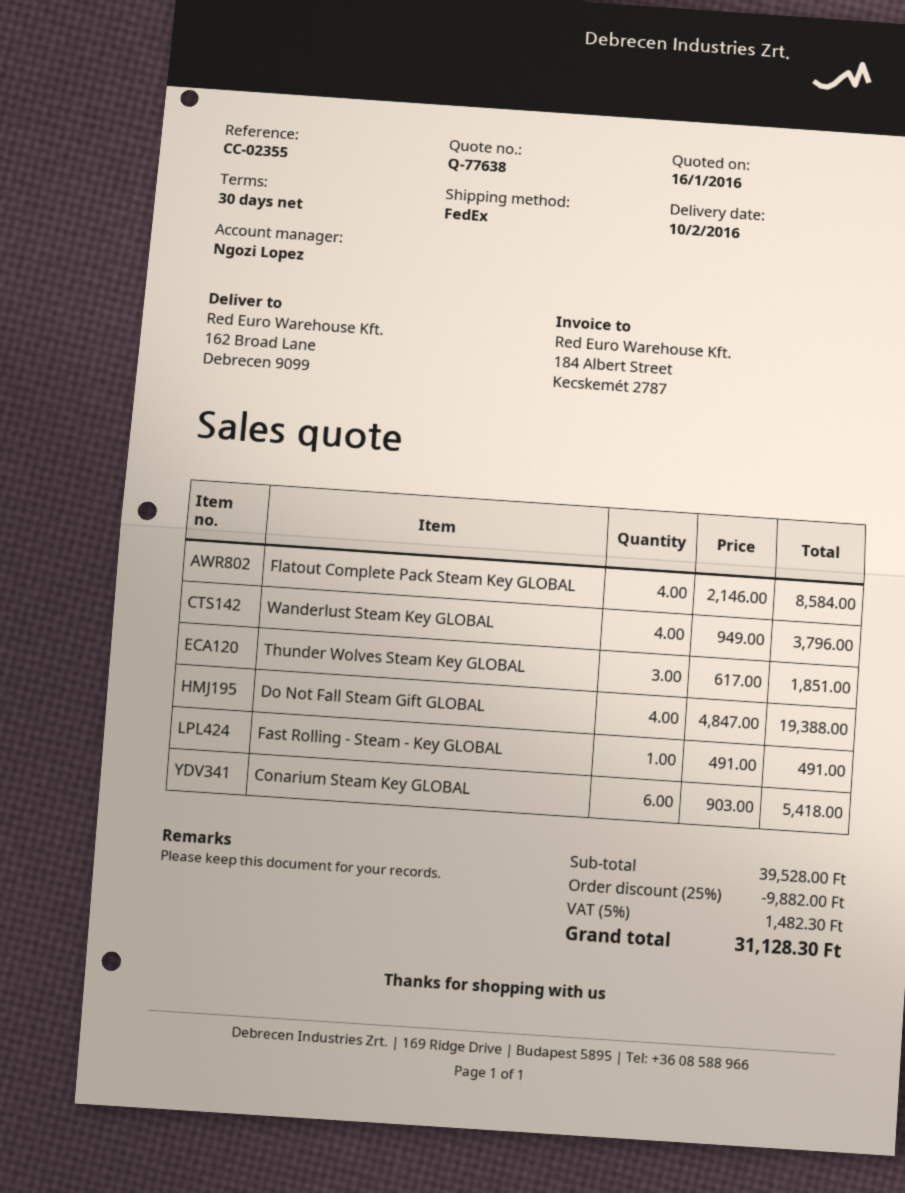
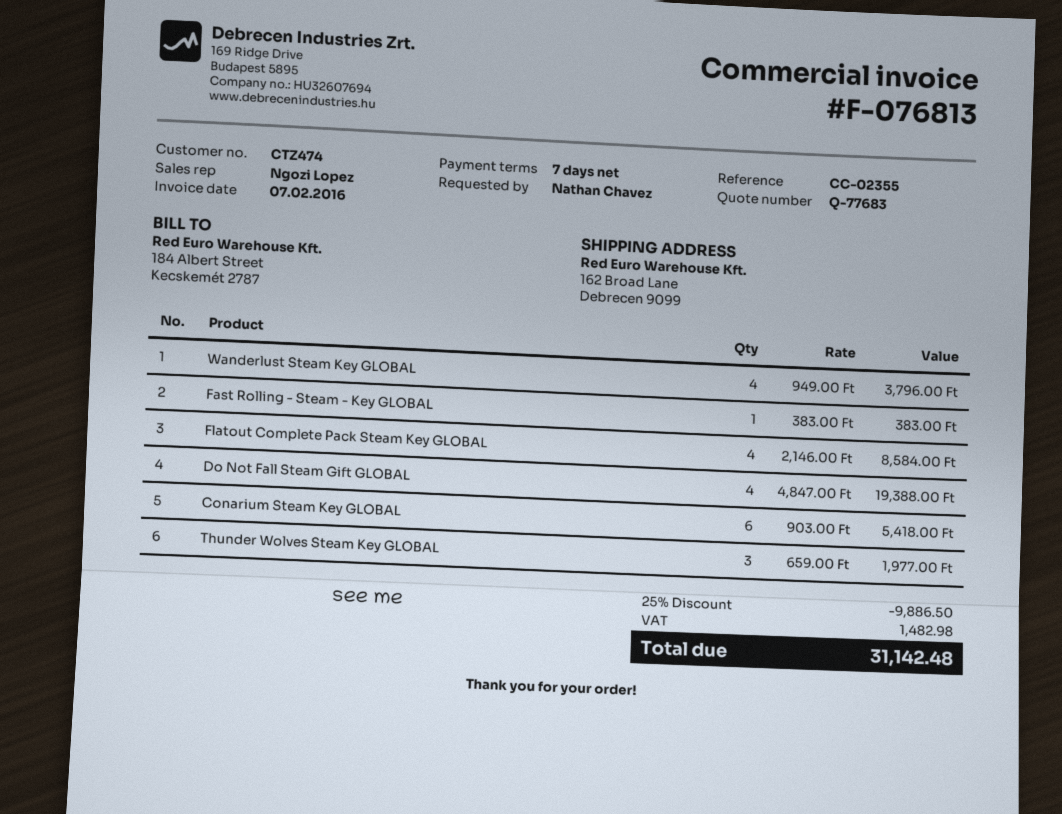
quote number: Q-77638 -> Q-77683
payment terms: 30 days -> 7 days
Thunder Wolves Steam Key GLOBAL: 3 x 617.00 = 1851.00 -> 3 x 659.00 = 1977.00
Fast Rolling - Steam - Key GLOBAL: 1 x 491.00 = 491.00 -> 1 x 383.00 = 383.00
discount: 25% = 9882.00 -> 25% = 9886.50
tax: 1482.30 -> 1482.98
total: 31128.30 -> 31142.48

